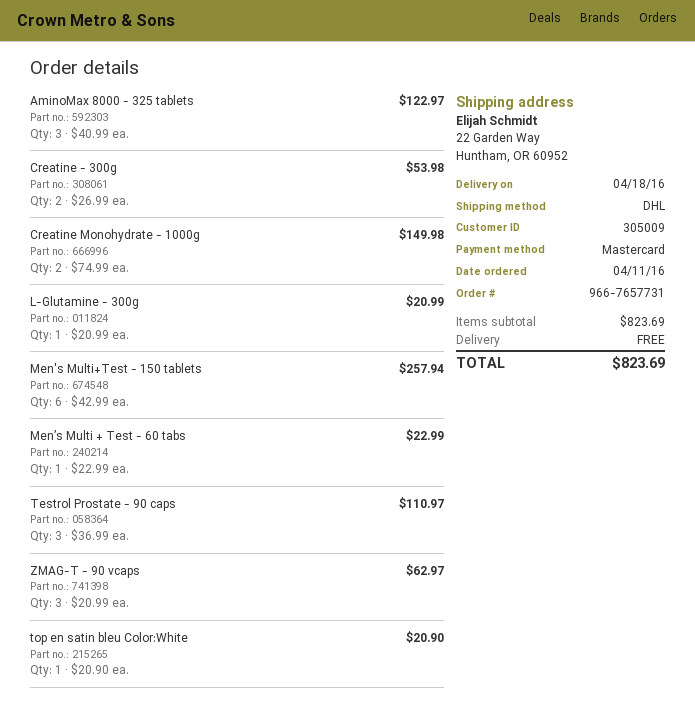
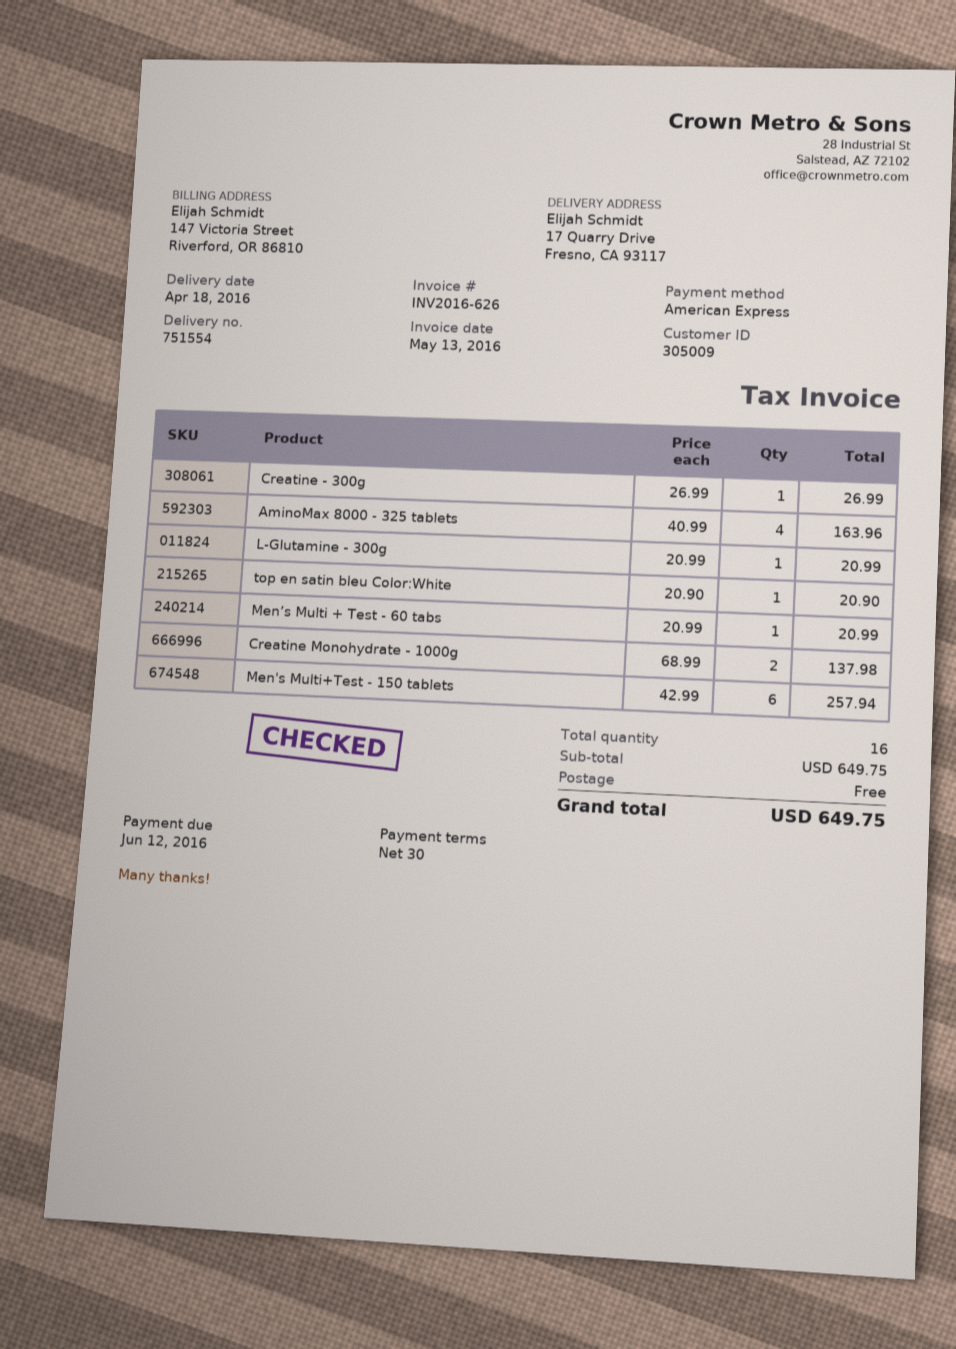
payment method: Mastercard -> American Express
ship to: 22 Garden Way, Huntham, OR 60952 -> 17 Quarry Drive, Fresno, CA 93117
AminoMax 8000 - 325 tablets: 3 x 40.99 = 122.97 -> 4 x 40.99 = 163.96
Creatine - 300g: 2 x 26.99 = 53.98 -> 1 x 26.99 = 26.99
Creatine Monohydrate - 1000g: 2 x 74.99 = 149.98 -> 2 x 68.99 = 137.98
Men’s Multi + Test - 60 tabs: 1 x 22.99 = 22.99 -> 1 x 20.99 = 20.99
Testrol Prostate - 90 caps: 3 x 36.99 = 110.97 -> none
ZMAG-T - 90 vcaps: 3 x 20.99 = 62.97 -> none
subtotal: 823.69 -> 649.75
total: 823.69 -> 649.75

